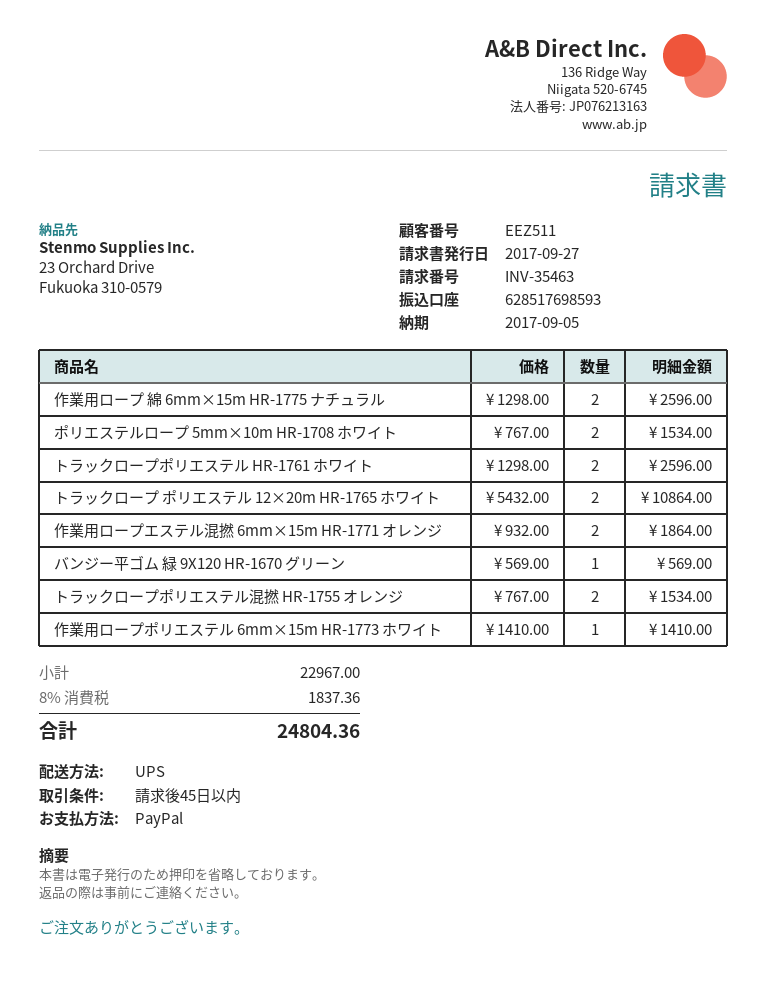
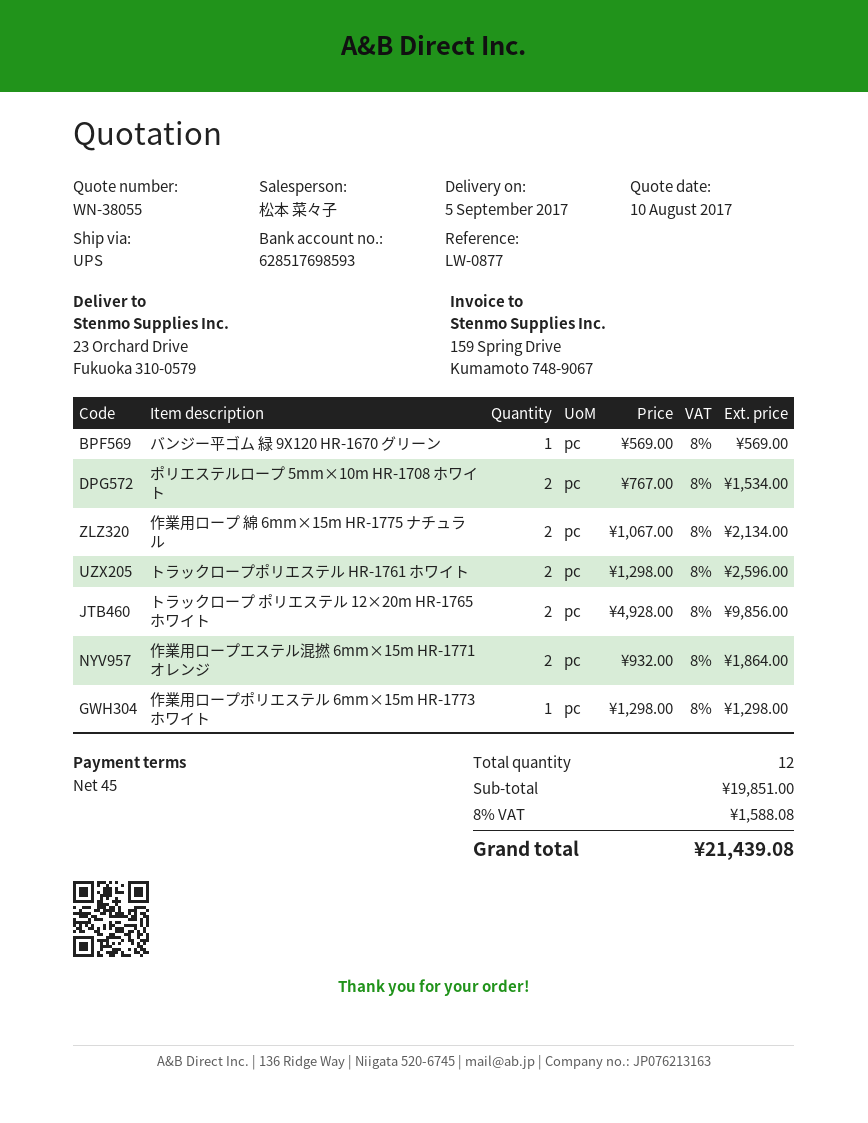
作業用ロープ 綿 6mm×15m HR-1775 ナチュラル: 2 x 1298.00 = 2596.00 -> 2 x 1067.00 = 2134.00
トラックロープ ポリエステル 12×20m HR-1765 ホワイト: 2 x 5432.00 = 10864.00 -> 2 x 4928.00 = 9856.00
トラックロープポリエステル混撚 HR-1755 オレンジ: 2 x 767.00 = 1534.00 -> none
作業用ロープポリエステル 6mm×15m HR-1773 ホワイト: 1 x 1410.00 = 1410.00 -> 1 x 1298.00 = 1298.00
subtotal: 22967.00 -> 19851.00
tax: 8% = 1837.36 -> 8% = 1588.08
total: 24804.36 -> 21439.08

